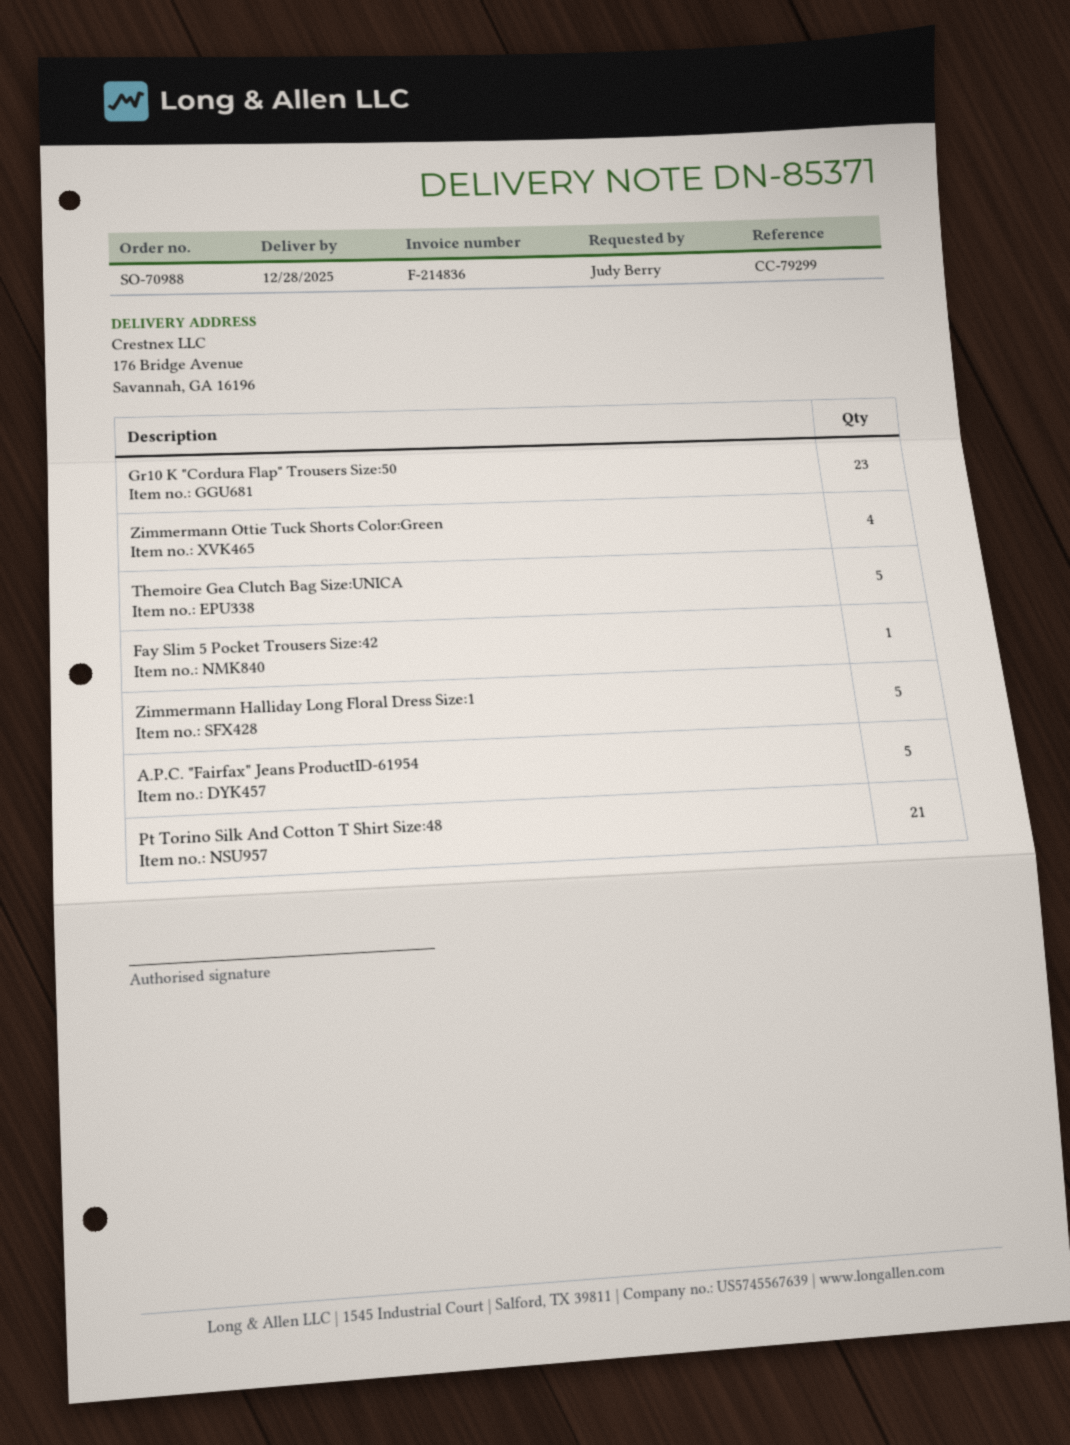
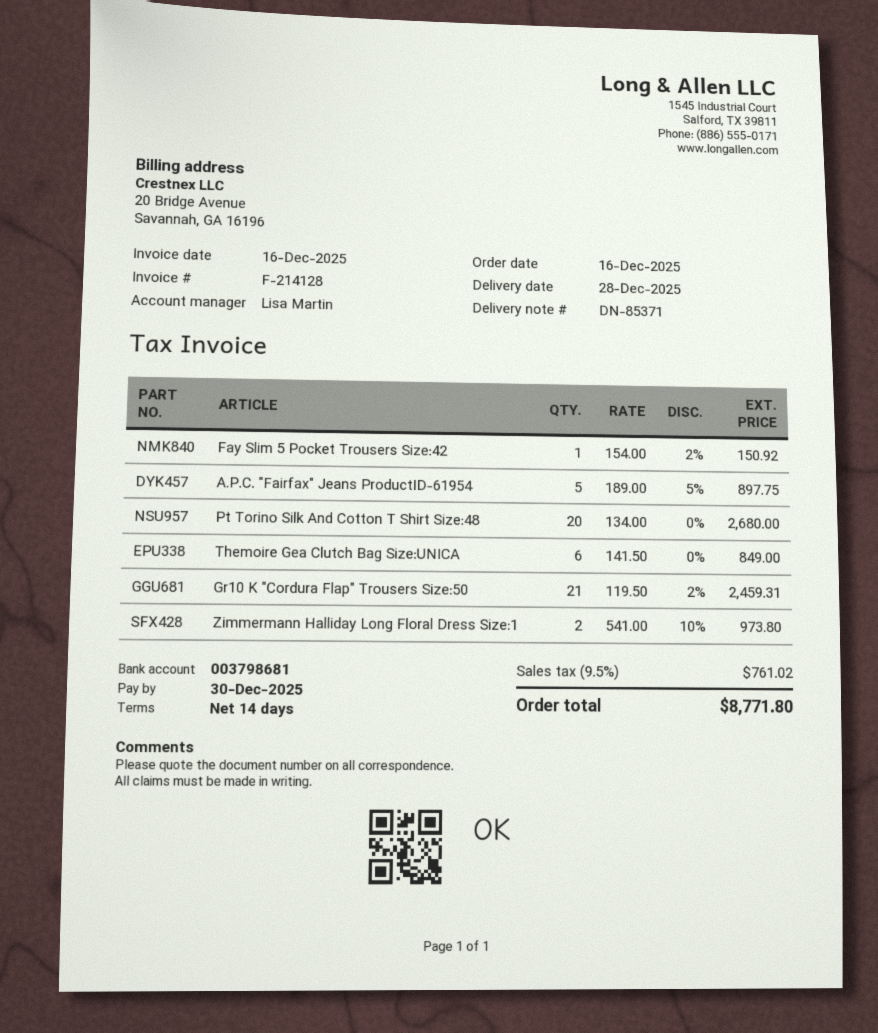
invoice number: F-214836 -> F-214128
Gr10 K "Cordura Flap" Trousers Size:50: 23 -> 21
Zimmermann Ottie Tuck Shorts Color:Green: 4 -> none
Themoire Gea Clutch Bag Size:UNICA: 5 -> 6
Zimmermann Halliday Long Floral Dress Size:1: 5 -> 2
Pt Torino Silk And Cotton T Shirt Size:48: 21 -> 20

